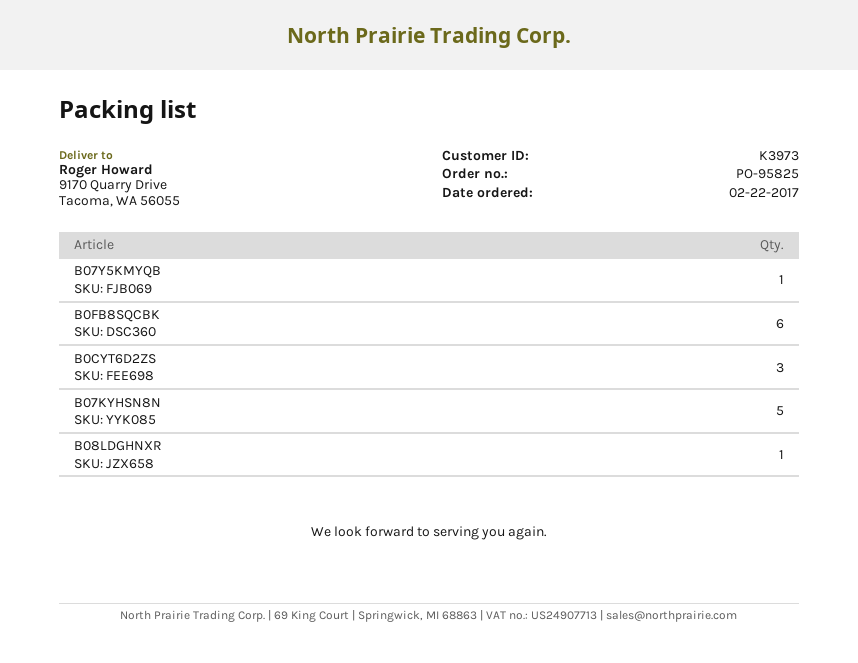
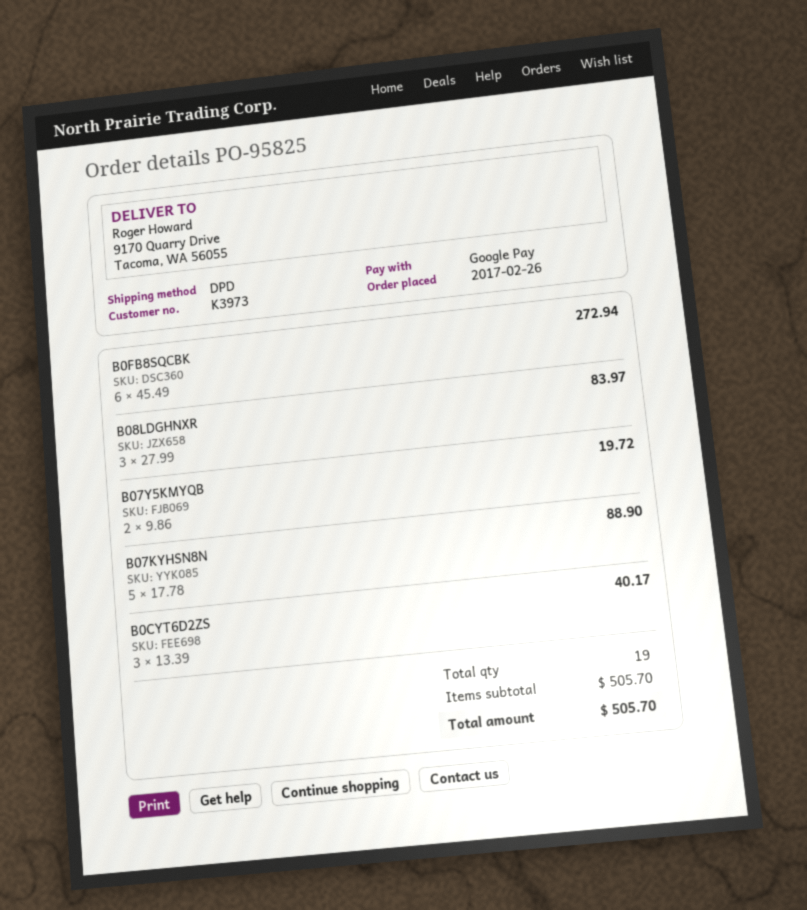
order date: 2017-02-22 -> 2017-02-26
B07Y5KMYQB: 1 -> 2
B08LDGHNXR: 1 -> 3

